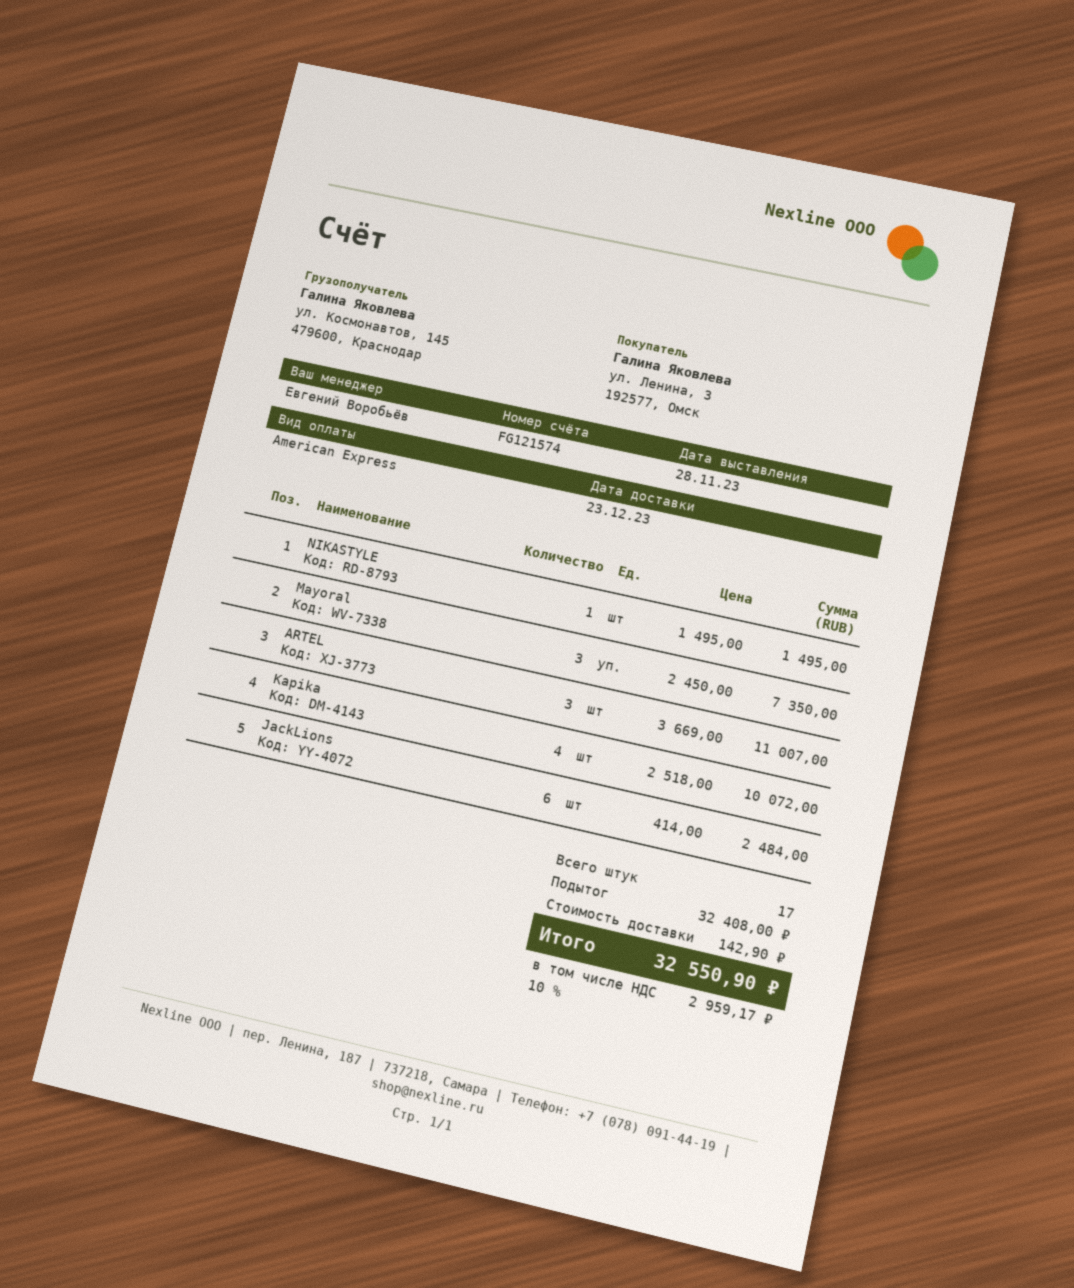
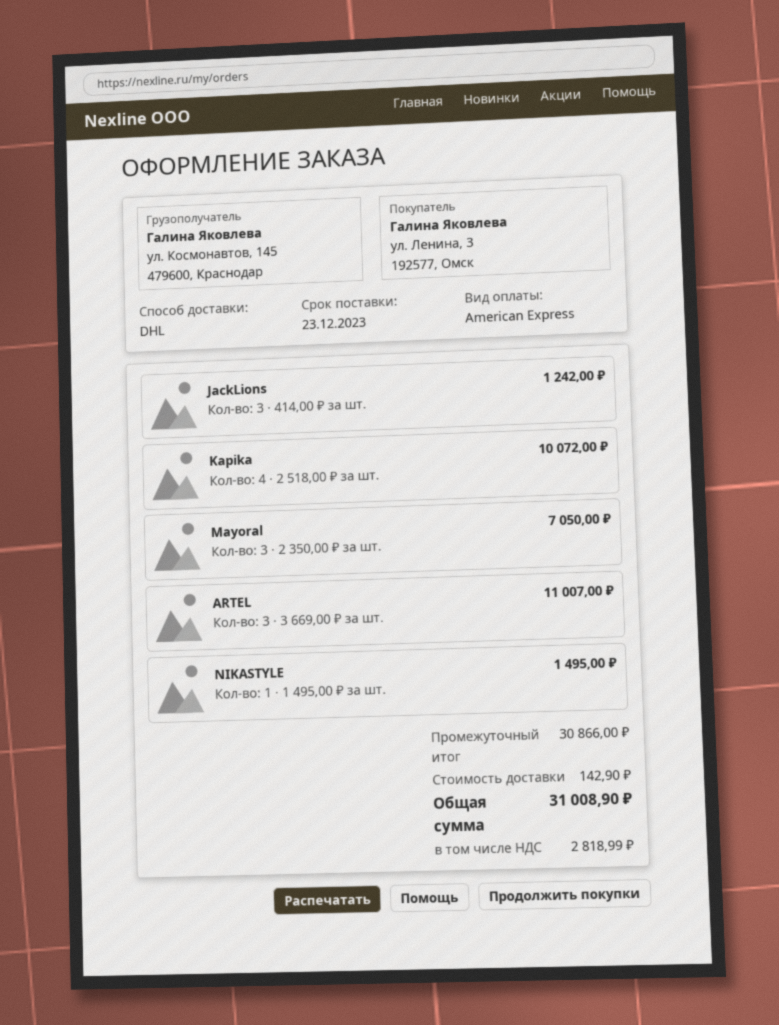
Mayoral: 3 x 2450.00 = 7350.00 -> 3 x 2350.00 = 7050.00
JackLions: 6 x 414.00 = 2484.00 -> 3 x 414.00 = 1242.00
subtotal: 32408.00 -> 30866.00
tax: 2959.17 -> 2818.99
total: 32550.90 -> 31008.90

